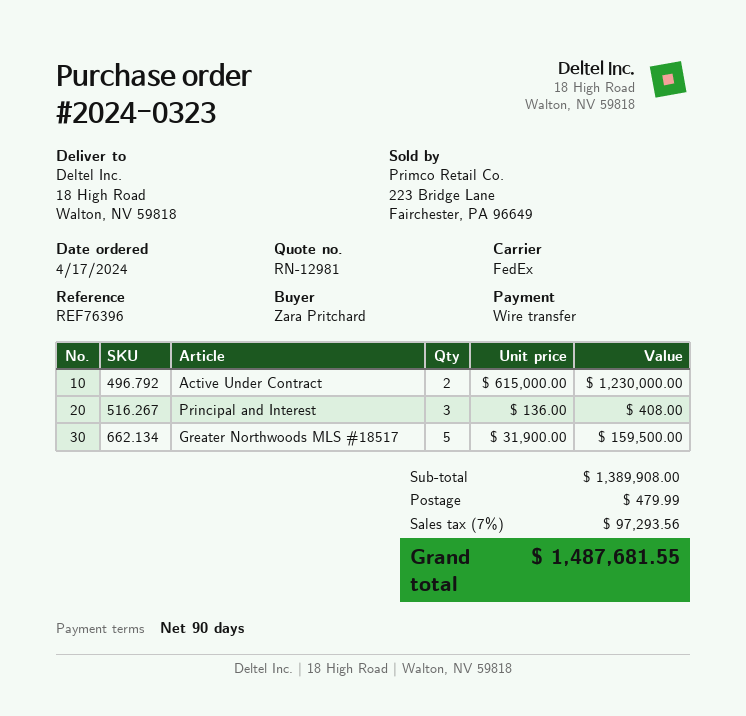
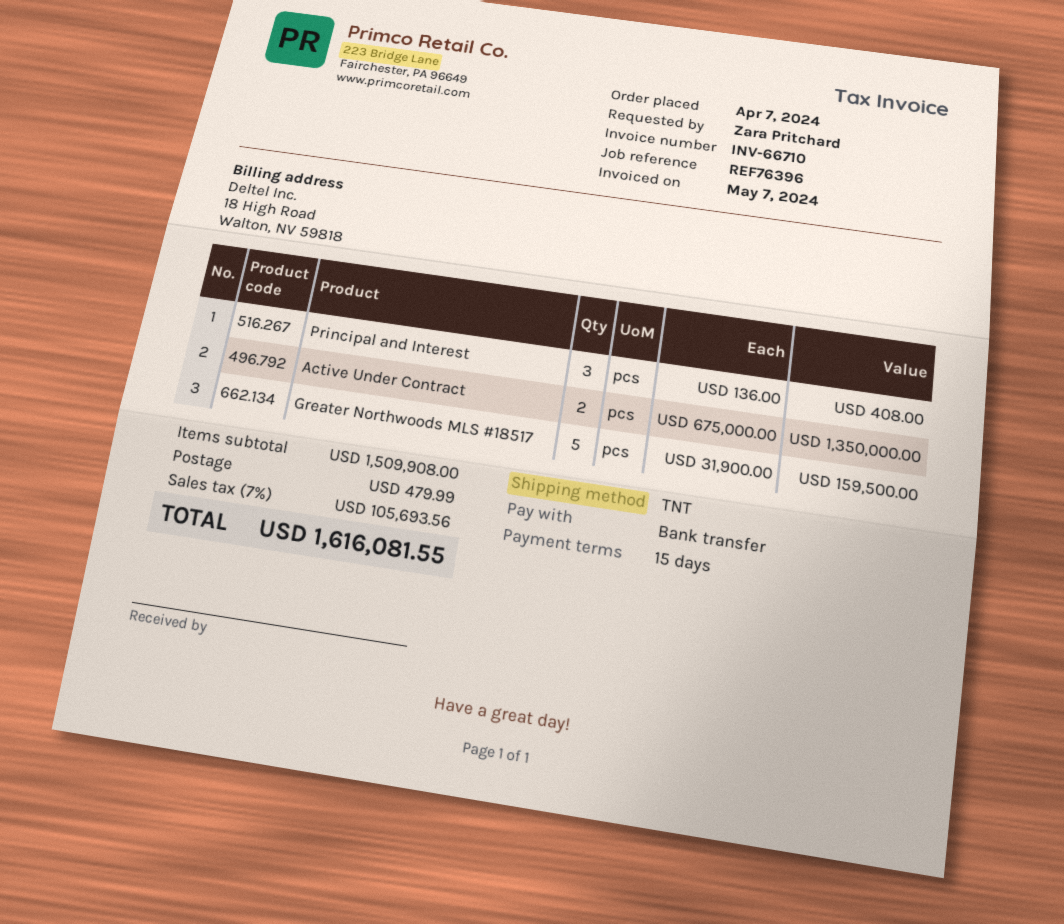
order date: 2024-04-17 -> 2024-04-07
payment terms: 90 days -> 15 days
shipping method: FedEx -> TNT
Active Under Contract: 2 x 615000.00 = 1230000.00 -> 2 x 675000.00 = 1350000.00
subtotal: 1389908.00 -> 1509908.00
tax: 7% = 97293.56 -> 7% = 105693.56
total: 1487681.55 -> 1616081.55

